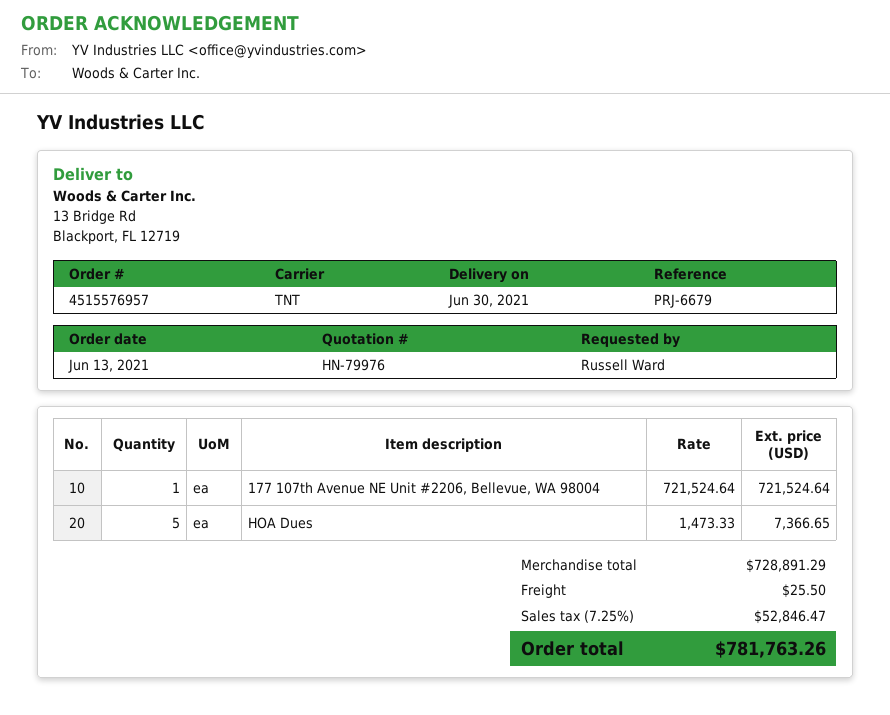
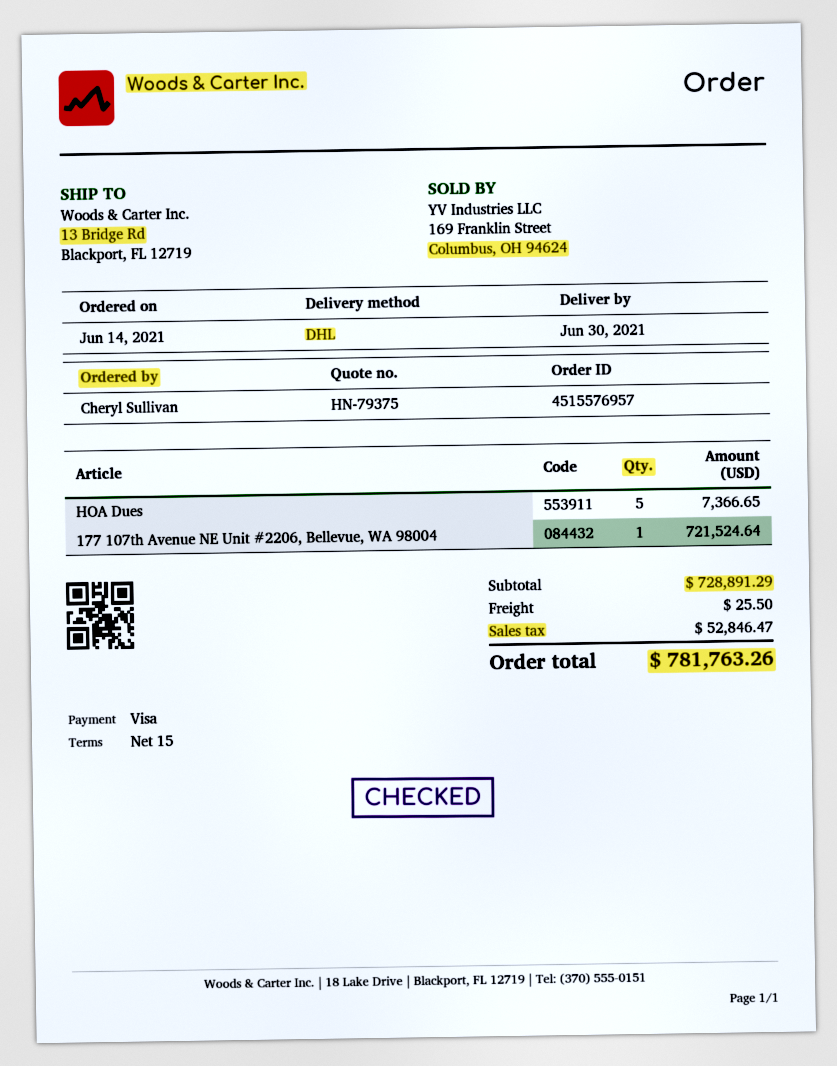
quote number: HN-79976 -> HN-79375
order date: 2021-06-13 -> 2021-06-14
ordered by: Russell Ward -> Cheryl Sullivan
shipping method: TNT -> DHL

